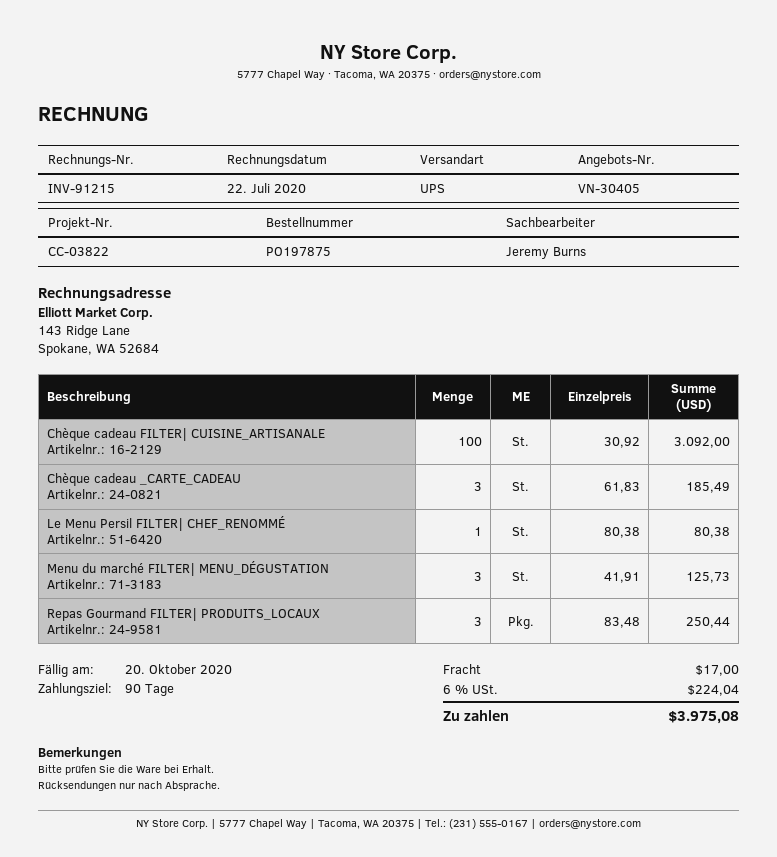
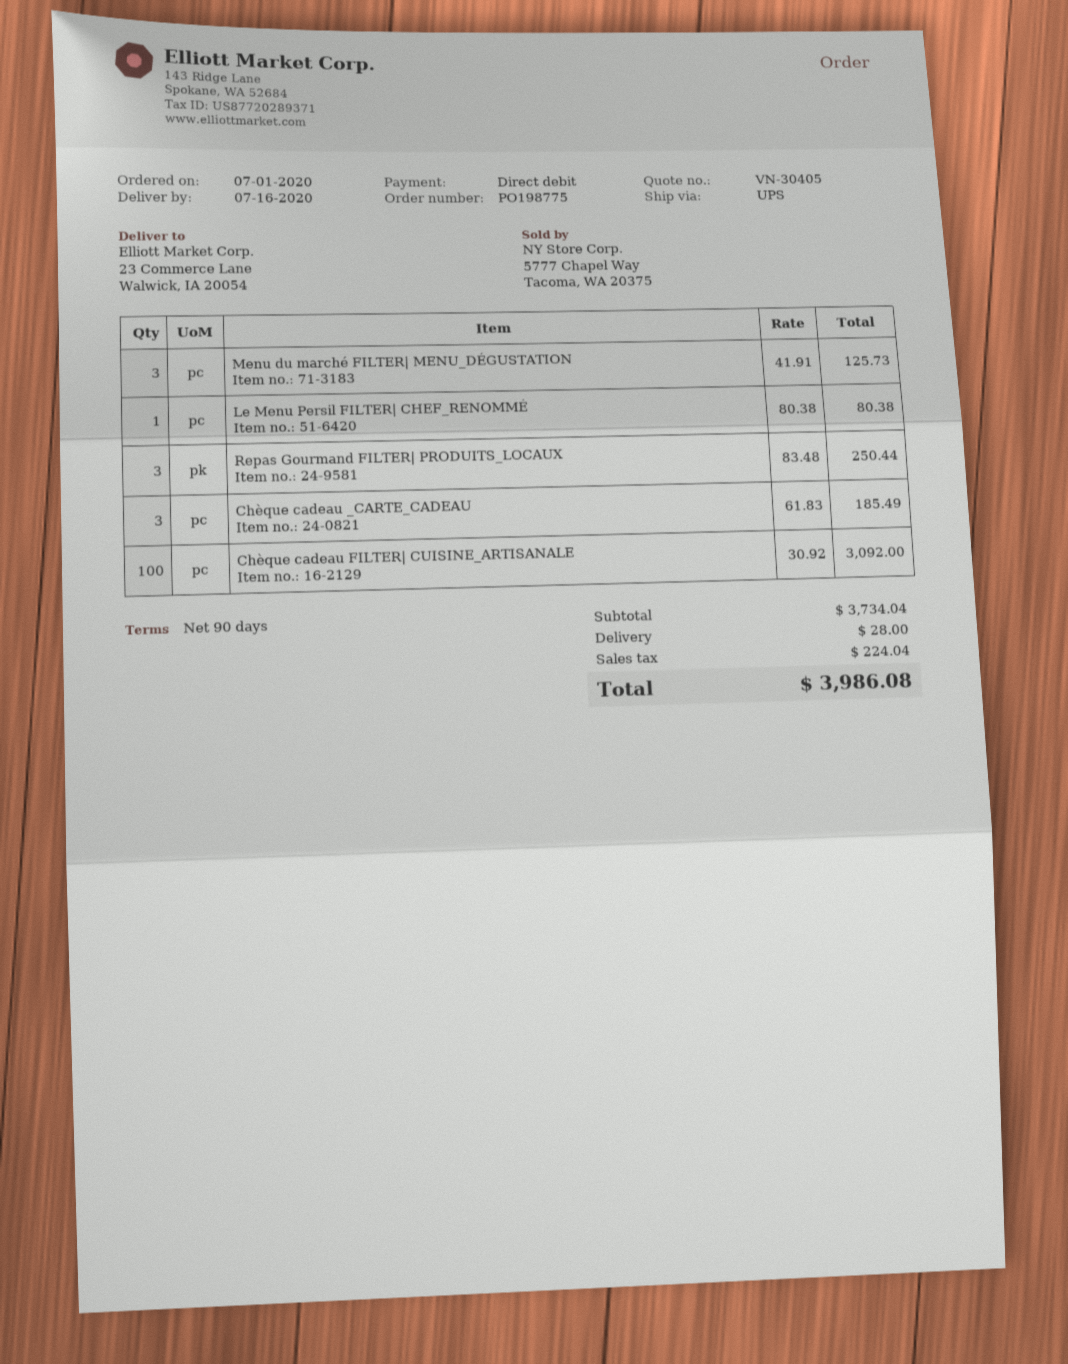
order number: PO197875 -> PO198775
shipping: 17.00 -> 28.00
total: 3975.08 -> 3986.08

